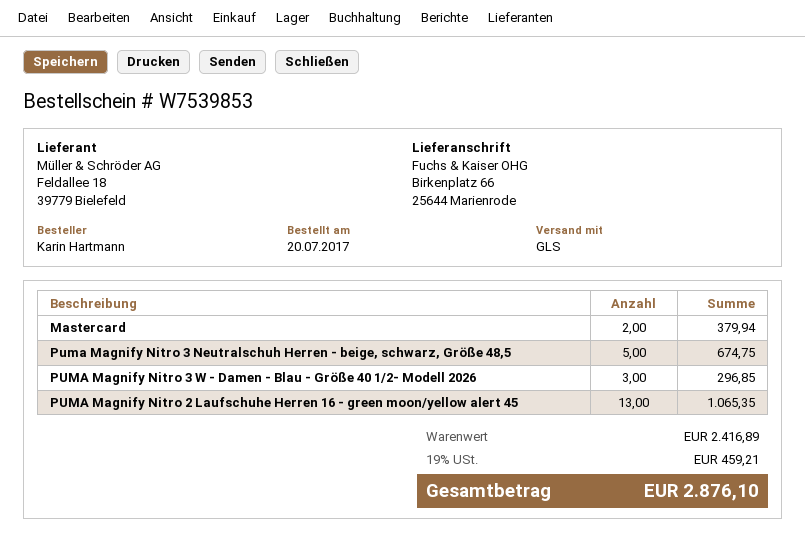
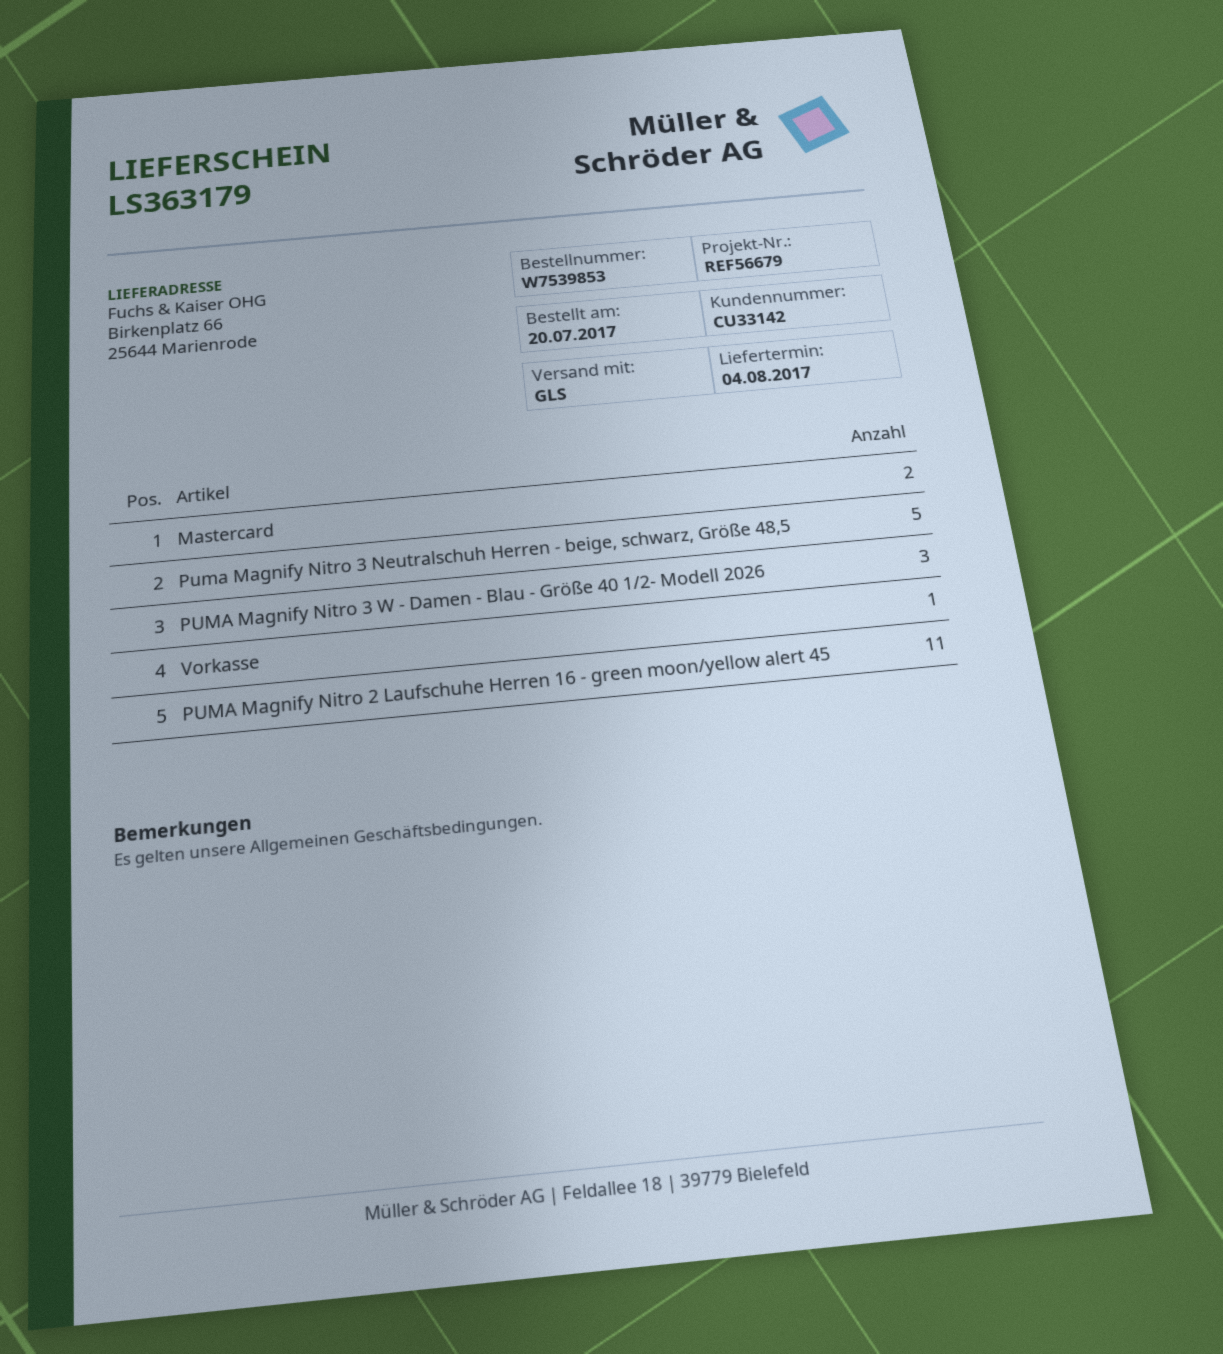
PUMA Magnify Nitro 2 Laufschuhe Herren 16 - green moon/yellow alert 45: 13 -> 11
Vorkasse: none -> 1

